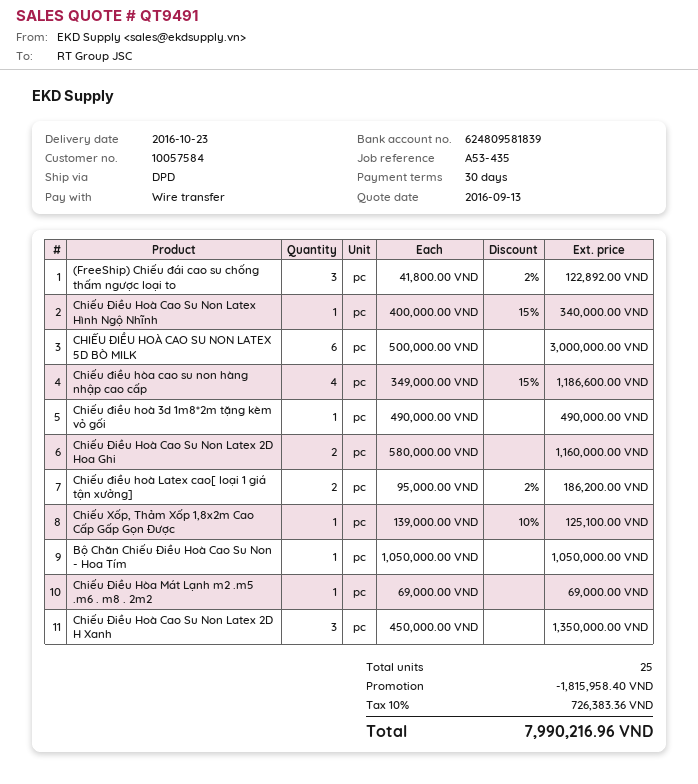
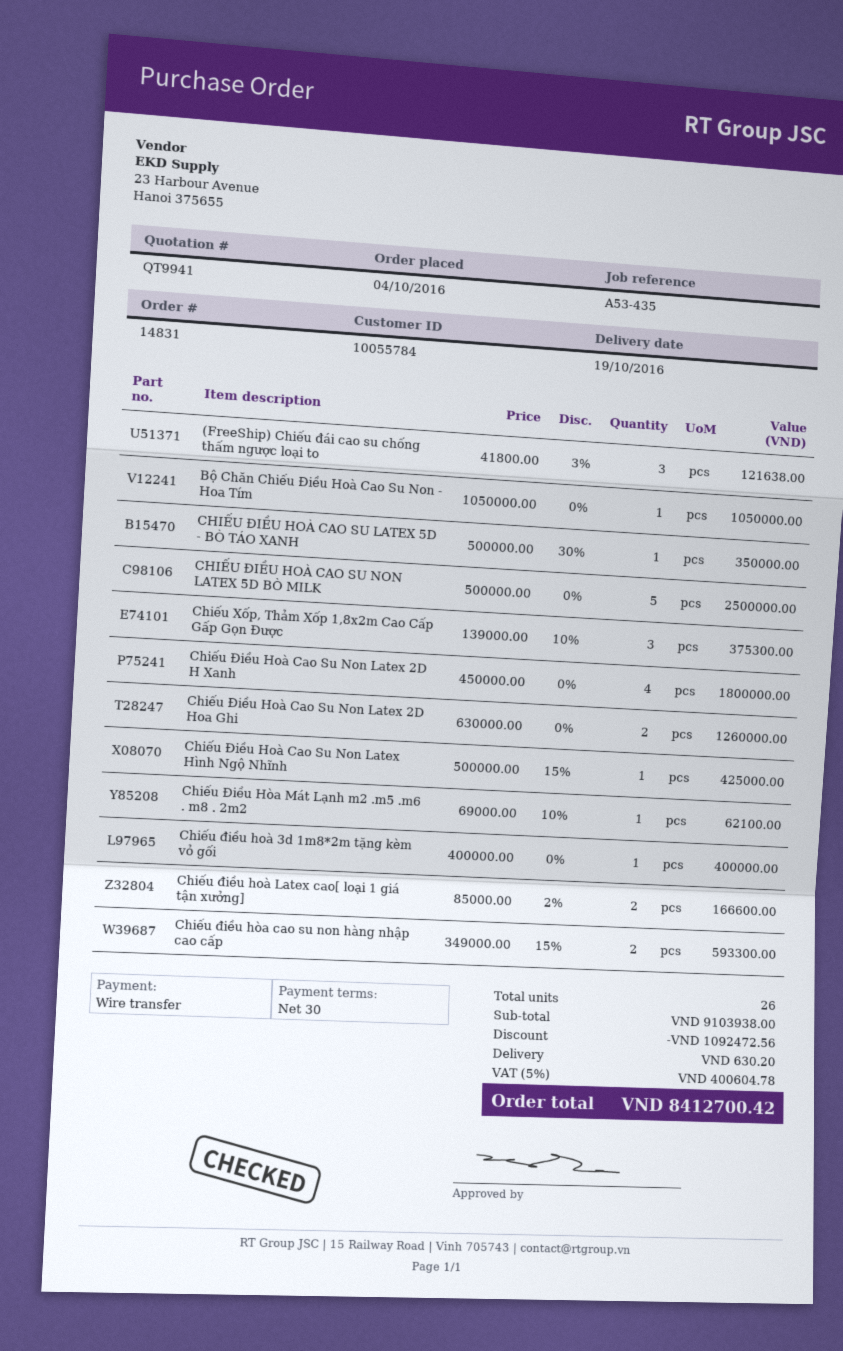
quote number: QT9491 -> QT9941
delivery date: 2016-10-23 -> 2016-10-19
customer number: 10057584 -> 10055784
(FreeShip) Chiếu đái cao su chống thấm ngược loại to: 3 x 41800.00 - 2% = 122892.00 -> 3 x 41800.00 - 3% = 121638.00
Chiếu Điều Hoà Cao Su Non Latex Hình Ngộ Nhĩnh: 1 x 400000.00 - 15% = 340000.00 -> 1 x 500000.00 - 15% = 425000.00
CHIẾU ĐIỀU HOÀ CAO SU NON LATEX 5D BÒ MILK: 6 x 500000.00 = 3000000.00 -> 5 x 500000.00 = 2500000.00
Chiếu điều hòa cao su non hàng nhập cao cấp: 4 x 349000.00 - 15% = 1186600.00 -> 2 x 349000.00 - 15% = 593300.00
Chiếu điều hoà 3d 1m8*2m tặng kèm vỏ gối: 1 x 490000.00 = 490000.00 -> 1 x 400000.00 = 400000.00
Chiếu Điều Hoà Cao Su Non Latex 2D Hoa Ghi: 2 x 580000.00 = 1160000.00 -> 2 x 630000.00 = 1260000.00
Chiếu điều hoà Latex cao[ loại 1 giá tận xưởng]: 2 x 95000.00 - 2% = 186200.00 -> 2 x 85000.00 - 2% = 166600.00
Chiếu Xốp, Thảm Xốp 1,8x2m Cao Cấp Gấp Gọn Được: 1 x 139000.00 - 10% = 125100.00 -> 3 x 139000.00 - 10% = 375300.00
Chiếu Điều Hòa Mát Lạnh m2 .m5 .m6 . m8 . 2m2: 1 x 69000.00 = 69000.00 -> 1 x 69000.00 - 10% = 62100.00
Chiếu Điều Hoà Cao Su Non Latex 2D H Xanh: 3 x 450000.00 = 1350000.00 -> 4 x 450000.00 = 1800000.00
CHIẾU ĐIỀU HOÀ CAO SU LATEX 5D - BÒ TÁO XANH: none -> 1 x 500000.00 - 30% = 350000.00
total quantity: 25 -> 26
discount: 1815958.40 -> 1092472.56
shipping: none -> 630.20
tax: 10% = 726383.36 -> 5% = 400604.78
total: 7990216.96 -> 8412700.42

